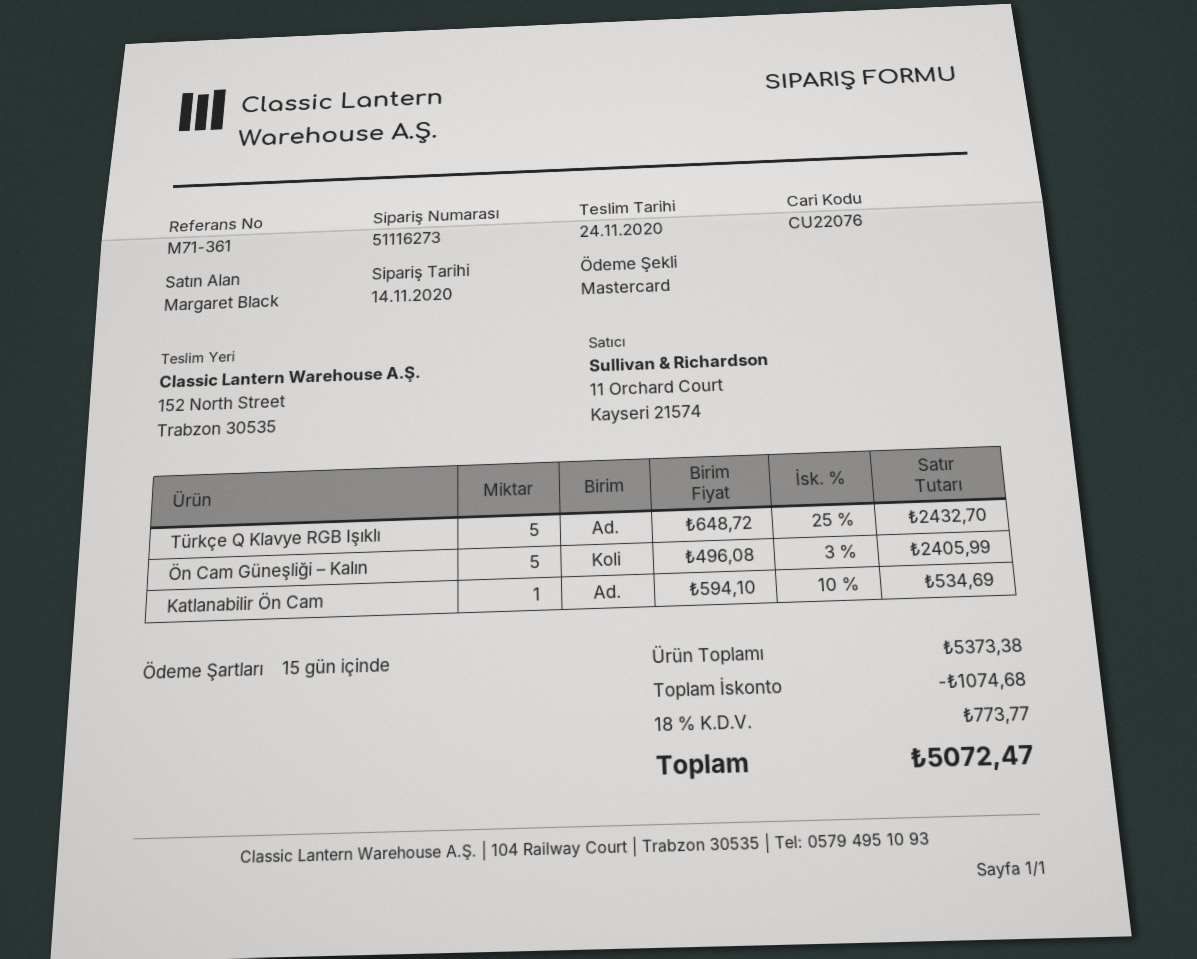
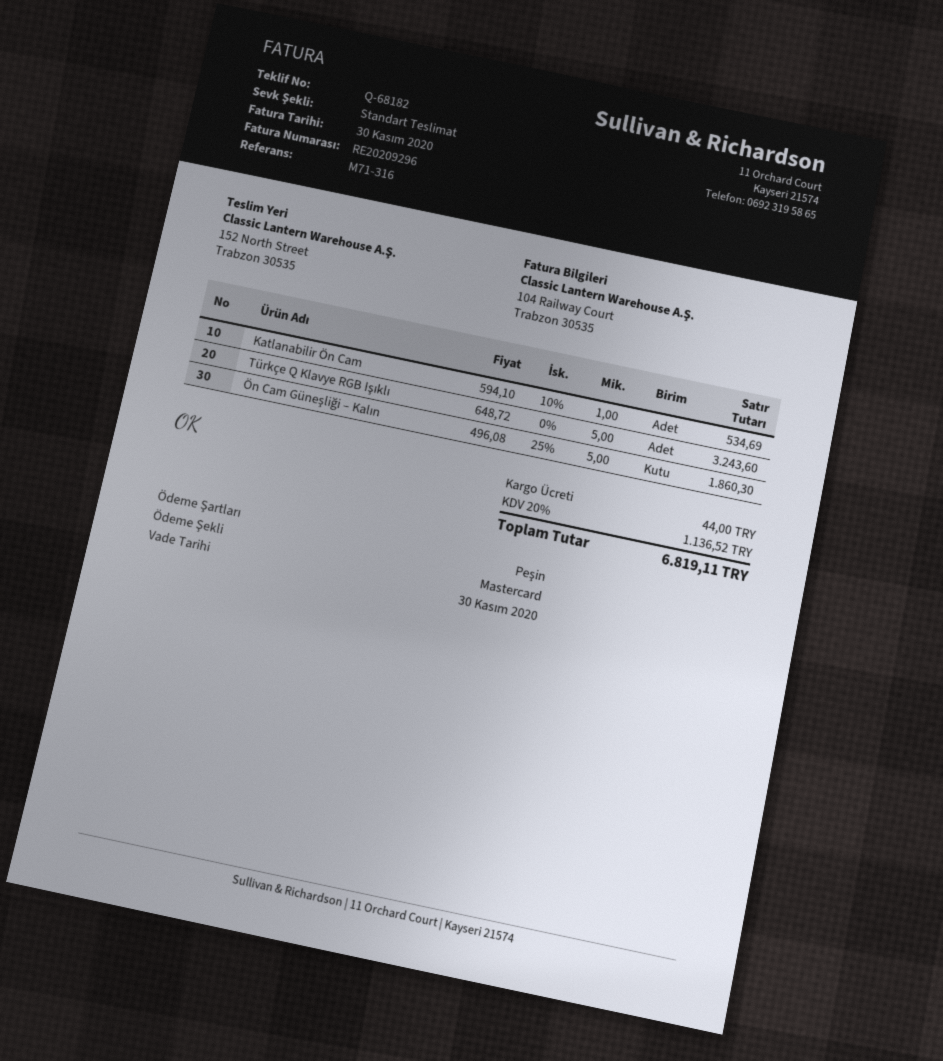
payment terms: 15 days -> on receipt
reference: M71-361 -> M71-316
Türkçe Q Klavye RGB Işıklı: 5 x 648.72 - 25% = 2432.70 -> 5 x 648.72 = 3243.60
Ön Cam Güneşliği – Kalın: 5 x 496.08 - 3% = 2405.99 -> 5 x 496.08 - 25% = 1860.30
discount: 1074.68 -> none
shipping: none -> 44.00
tax: 18% = 773.77 -> 20% = 1136.52
total: 5072.47 -> 6819.11

